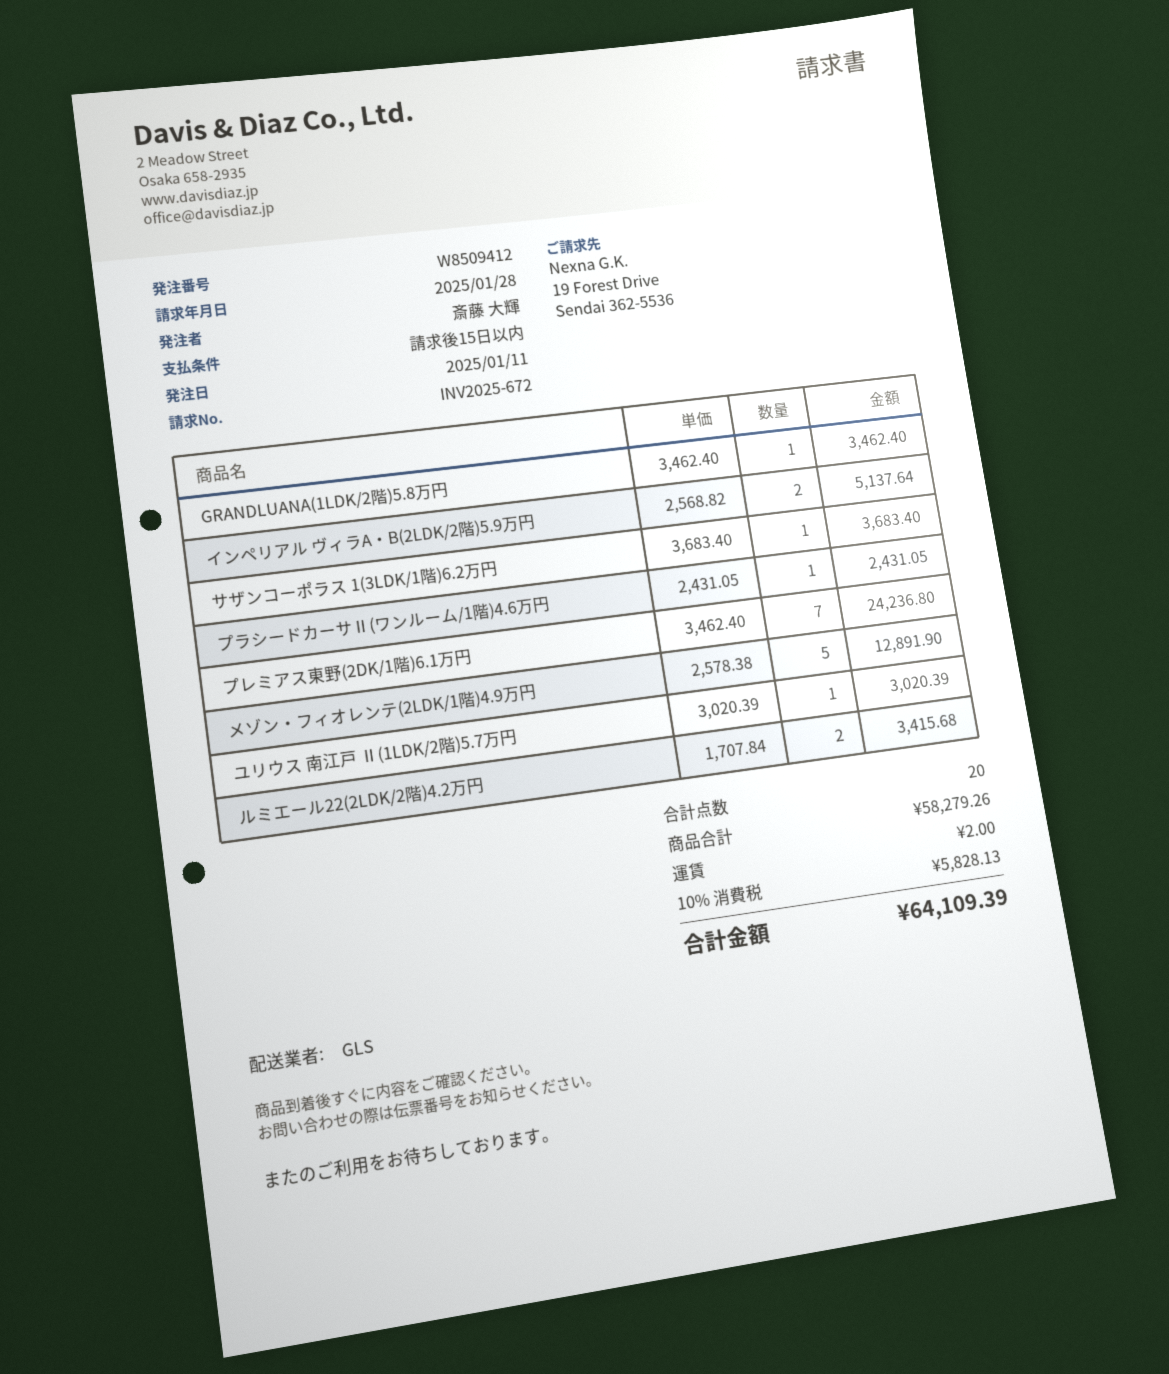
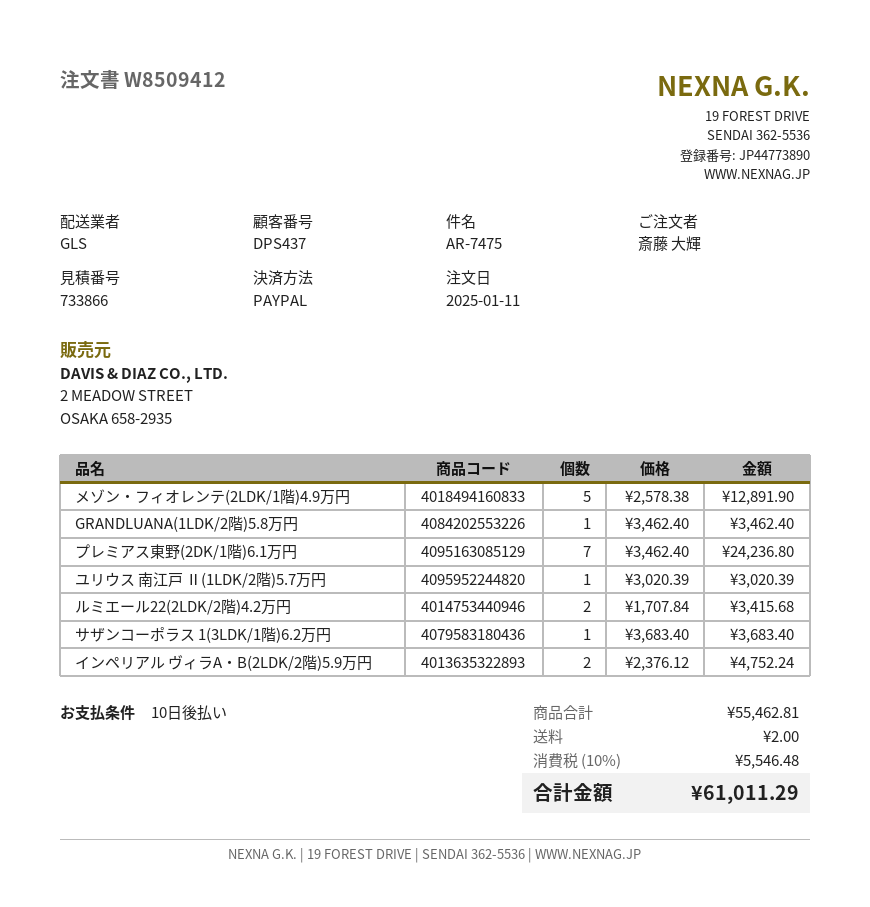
payment terms: 15 days -> 10 days
インペリアル ヴィラA・B(2LDK/2階)5.9万円: 2 x 2568.82 = 5137.64 -> 2 x 2376.12 = 4752.24
プラシードカーサⅡ(ワンルーム/1階)4.6万円: 1 x 2431.05 = 2431.05 -> none
subtotal: 58279.26 -> 55462.81
tax: 10% = 5828.13 -> 10% = 5546.48
total: 64109.39 -> 61011.29

